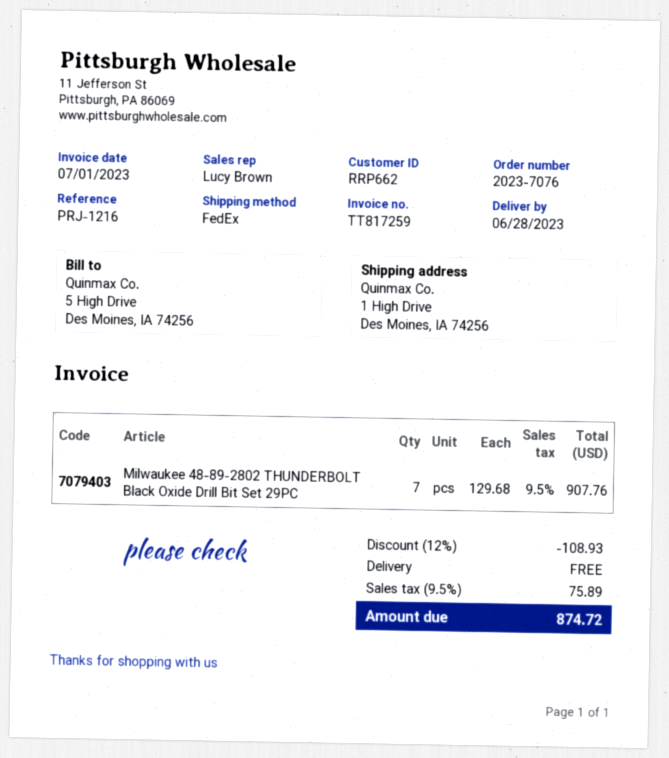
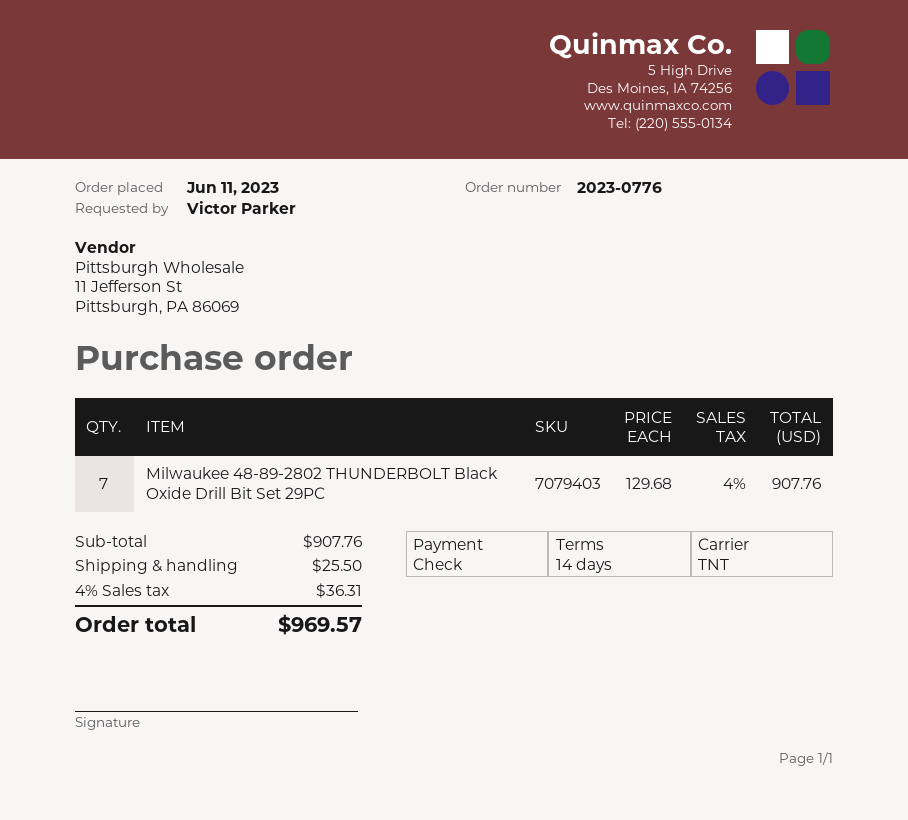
order number: 2023-7076 -> 2023-0776
shipping method: FedEx -> TNT
discount: 12% = 108.93 -> none
shipping: 0.00 -> 25.50
tax: 9.5% = 75.89 -> 4% = 36.31
total: 874.72 -> 969.57

